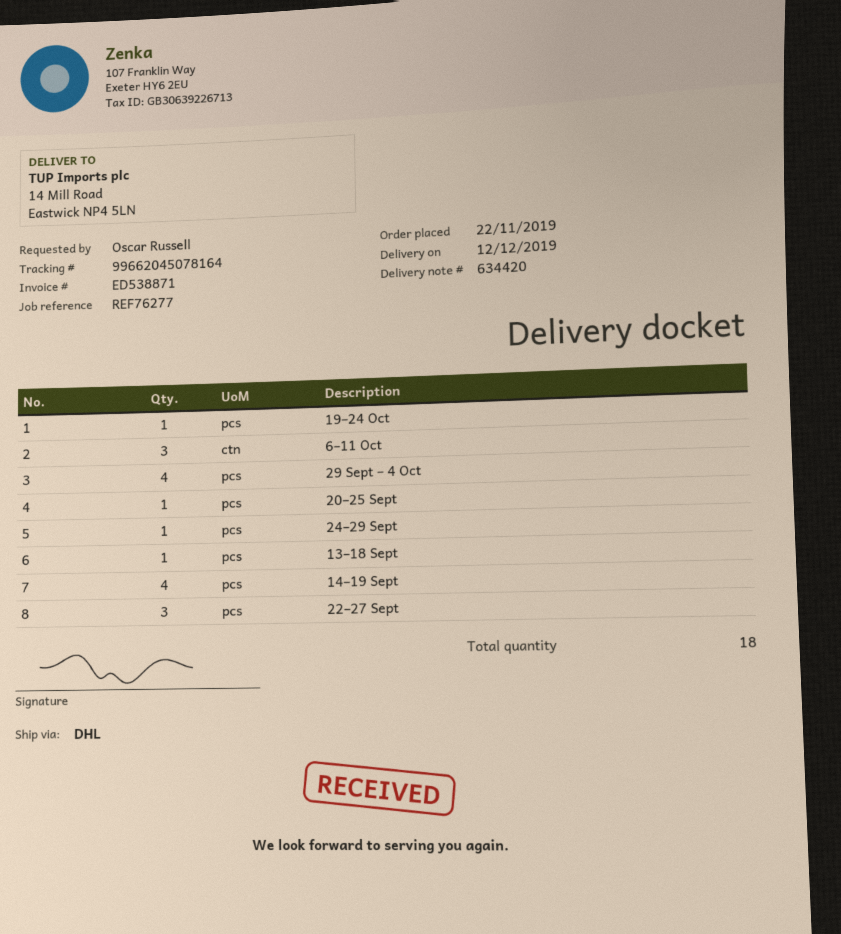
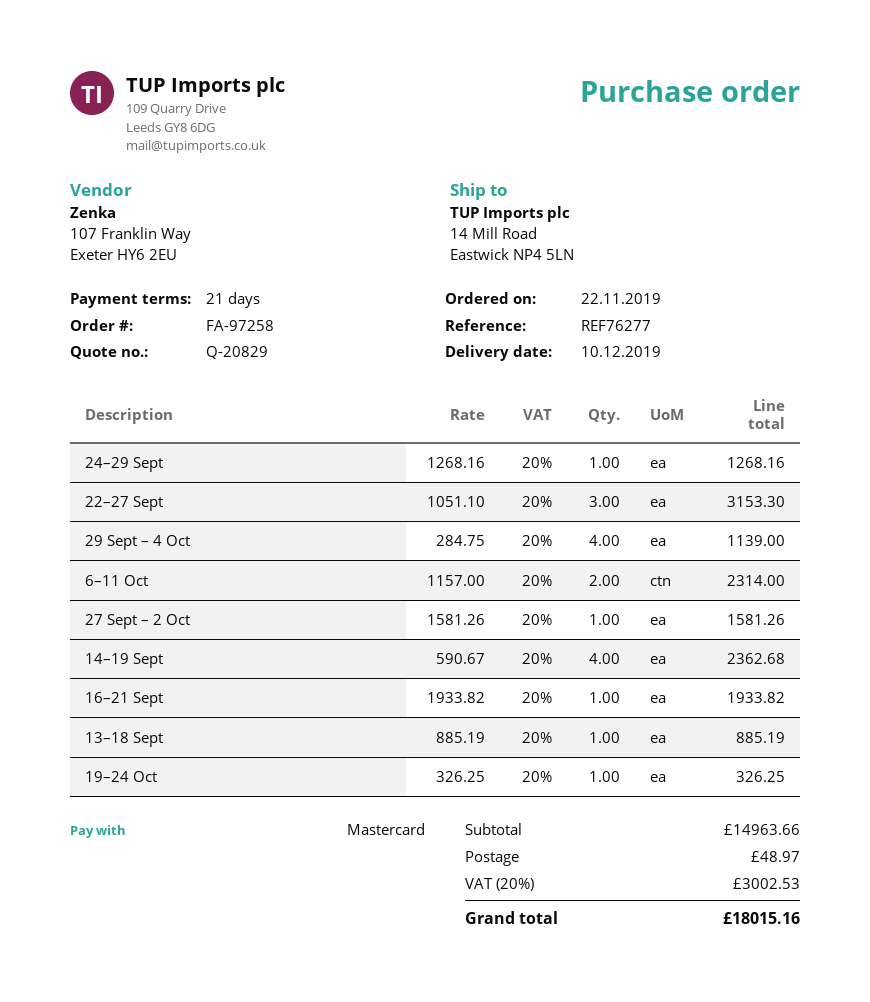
delivery date: 2019-12-12 -> 2019-12-10
6–11 Oct: 3 -> 2
20–25 Sept: 1 -> none
27 Sept – 2 Oct: none -> 1
16–21 Sept: none -> 1

